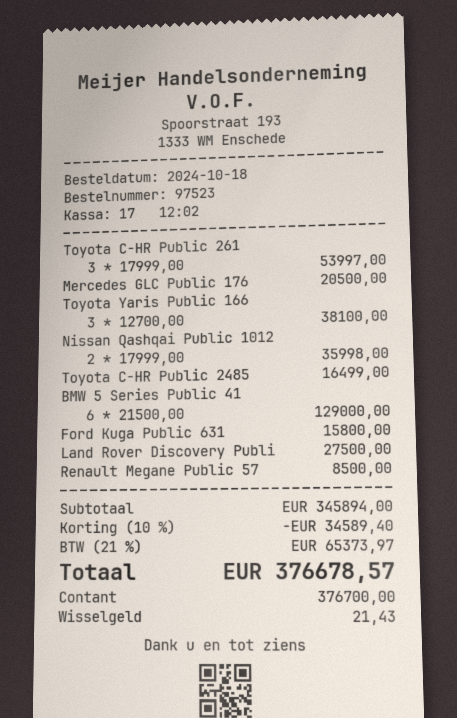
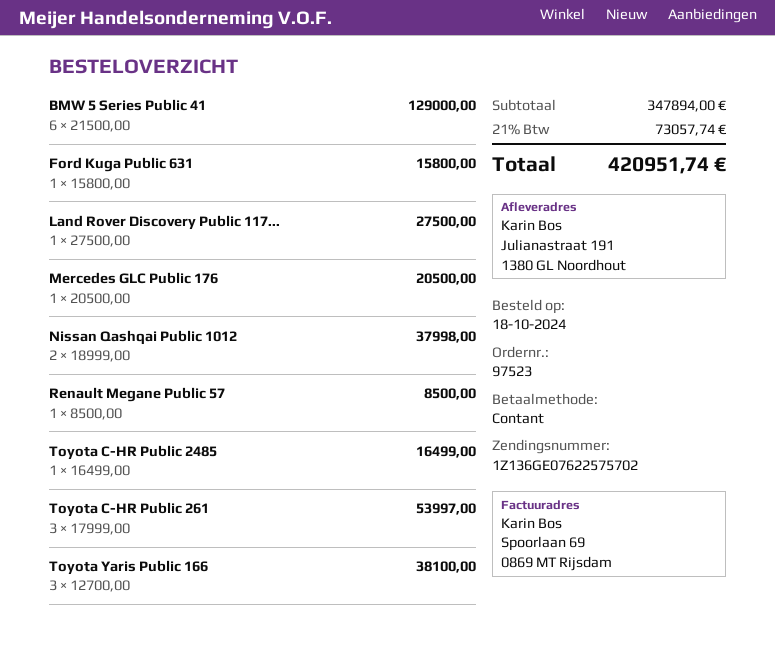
Nissan Qashqai Public 1012: 2 x 17999.00 = 35998.00 -> 2 x 18999.00 = 37998.00
subtotal: 345894.00 -> 347894.00
discount: 10% = 34589.40 -> none
tax: 21% = 65373.97 -> 21% = 73057.74
total: 376678.57 -> 420951.74

